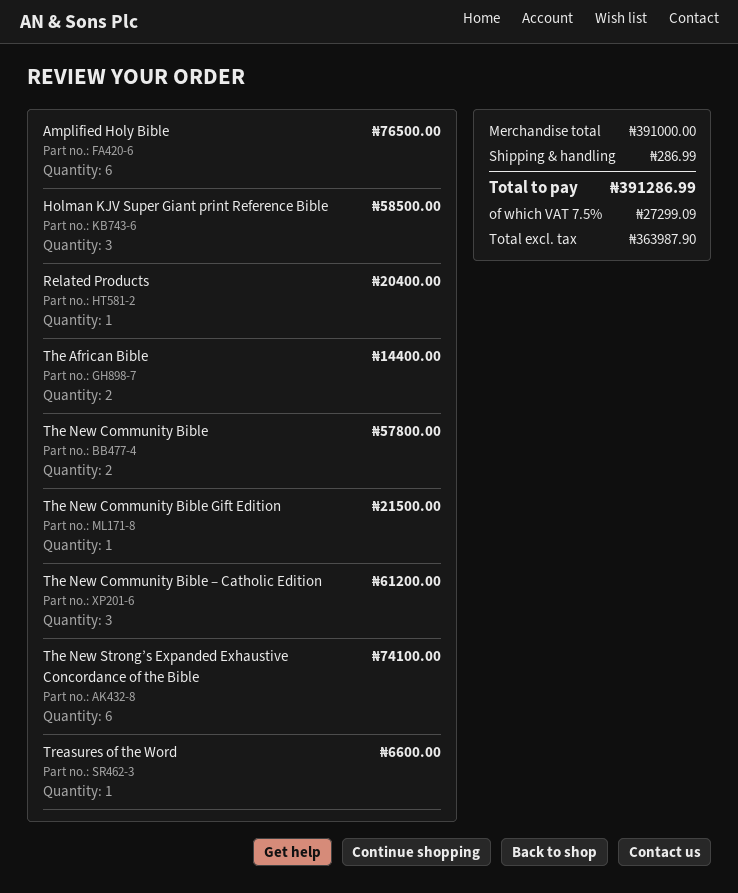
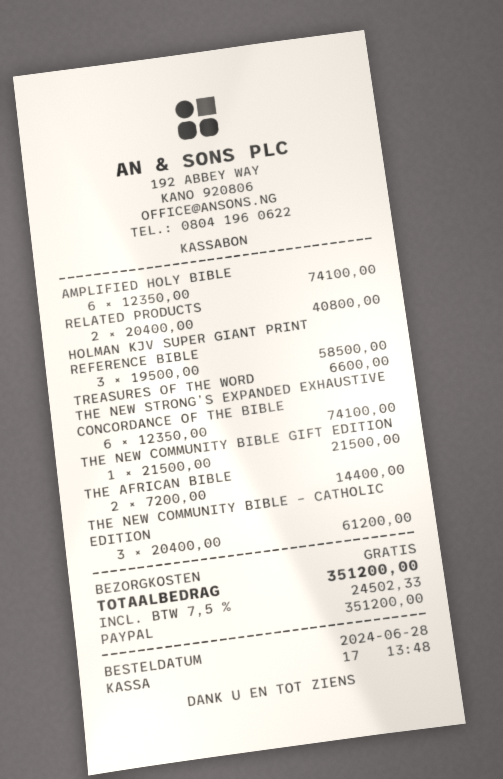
Amplified Holy Bible: 6 for 76500.00 -> 6 for 74100.00
Related Products: 1 for 20400.00 -> 2 for 40800.00
The New Community Bible: 2 for 57800.00 -> none
shipping: 286.99 -> 0.00
tax: 7.5% = 27299.09 -> 7.5% = 24502.33
total: 391286.99 -> 351200.00

